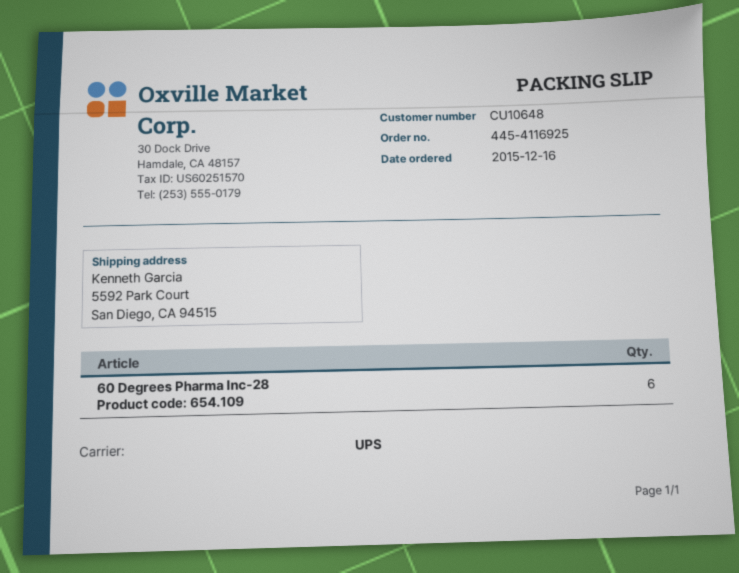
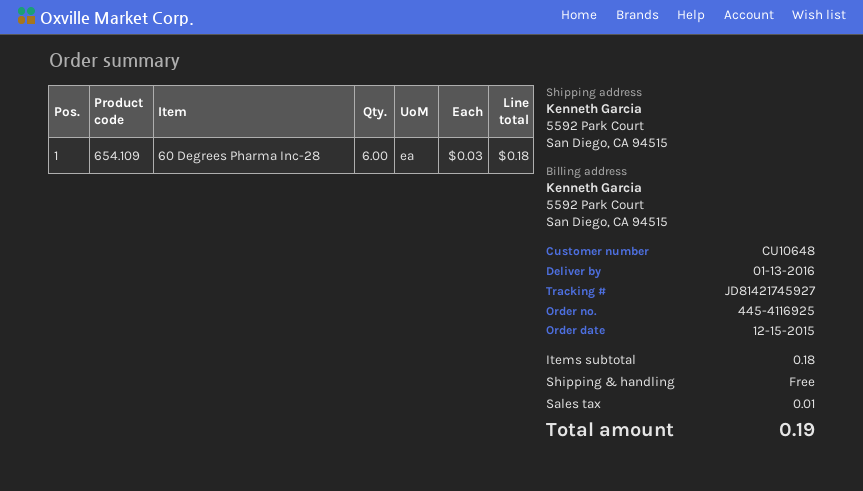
order date: 2015-12-16 -> 2015-12-15

